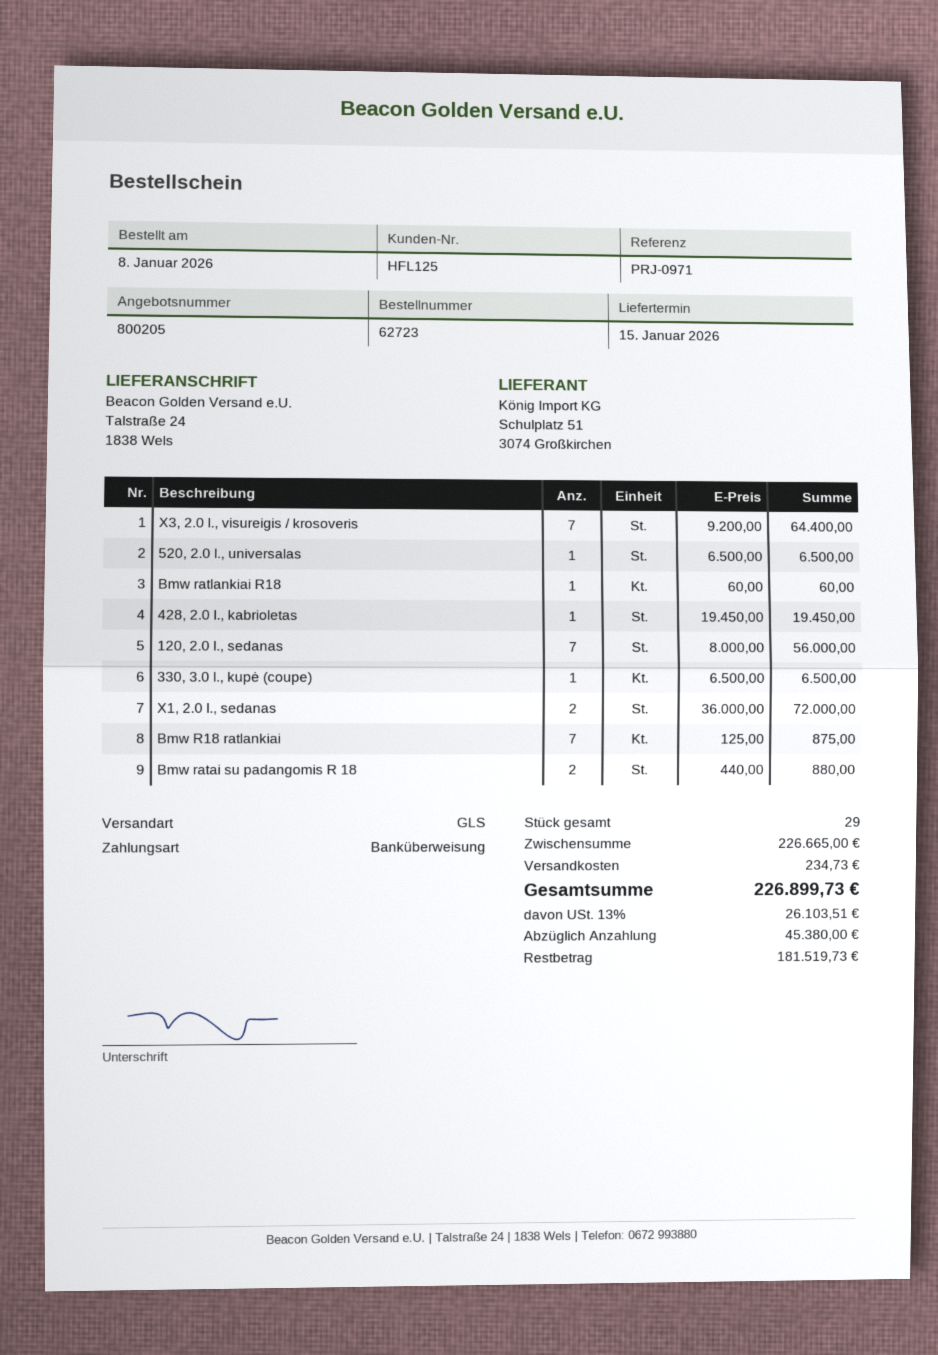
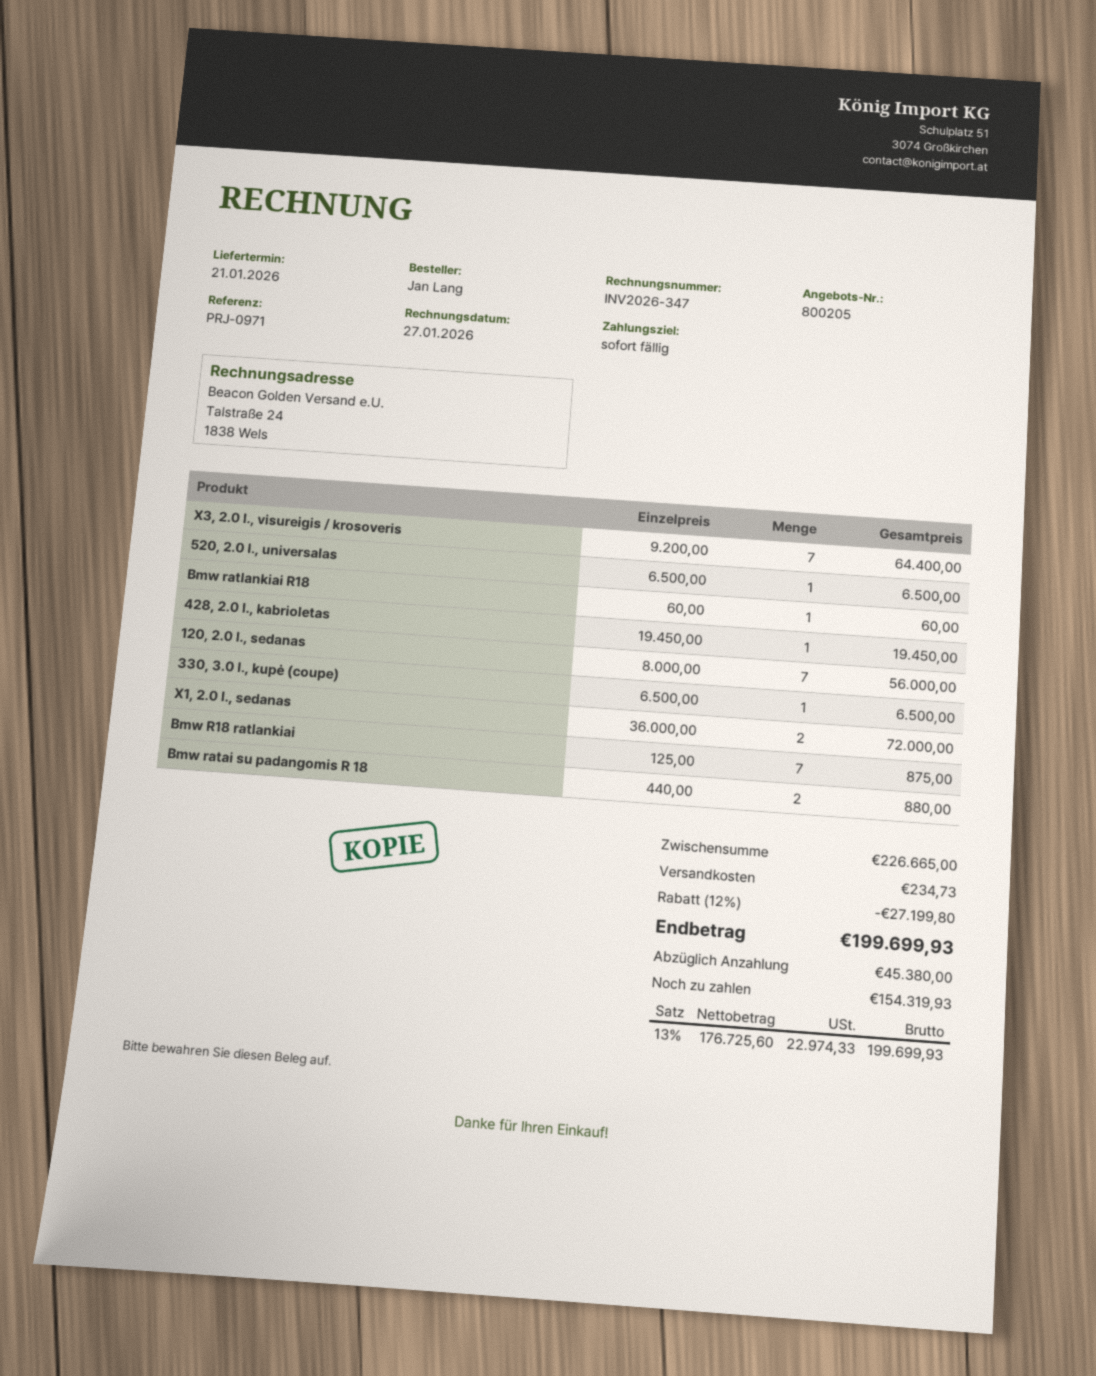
delivery date: 2026-01-15 -> 2026-01-21
discount: none -> 12% = 27199.80
tax: 13% = 26103.51 -> 13% = 22974.33
total: 226899.73 -> 199699.93
balance: 181519.73 -> 154319.93

